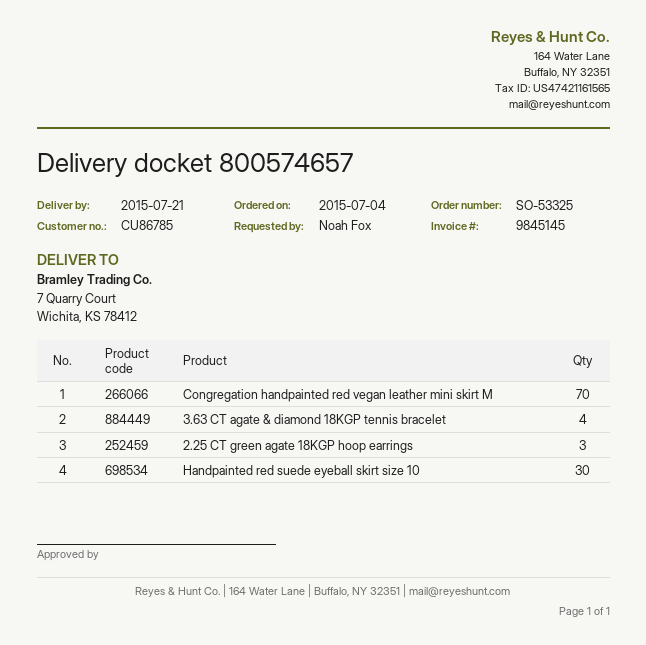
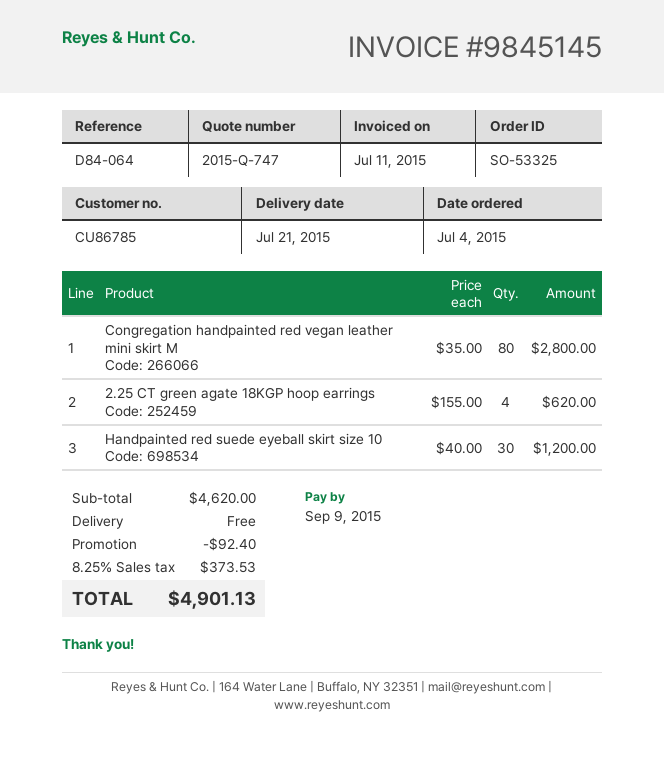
Congregation handpainted red vegan leather mini skirt M: 70 -> 80
3.63 CT agate & diamond 18KGP tennis bracelet: 4 -> none
2.25 CT green agate 18KGP hoop earrings: 3 -> 4

